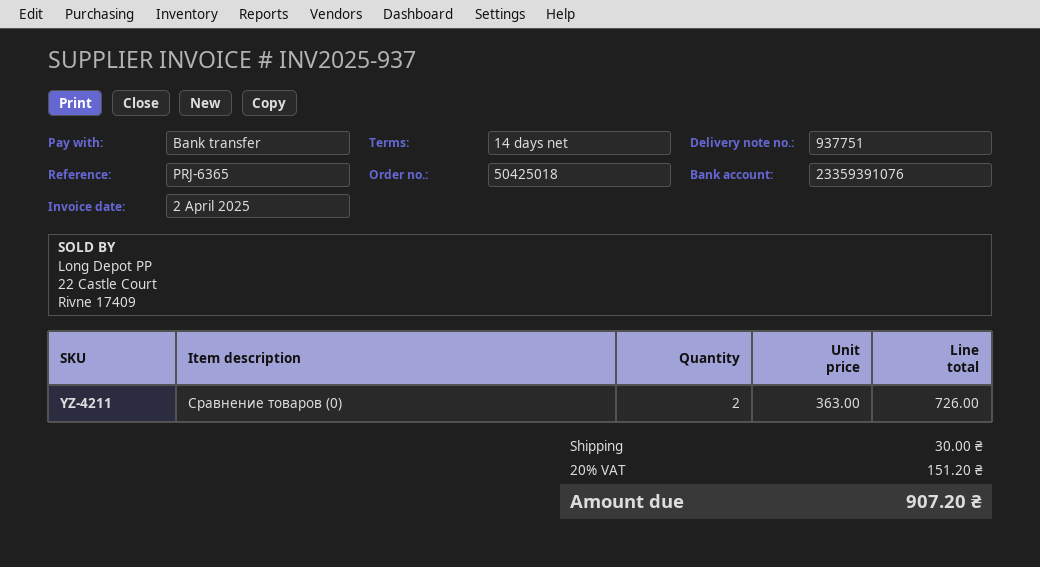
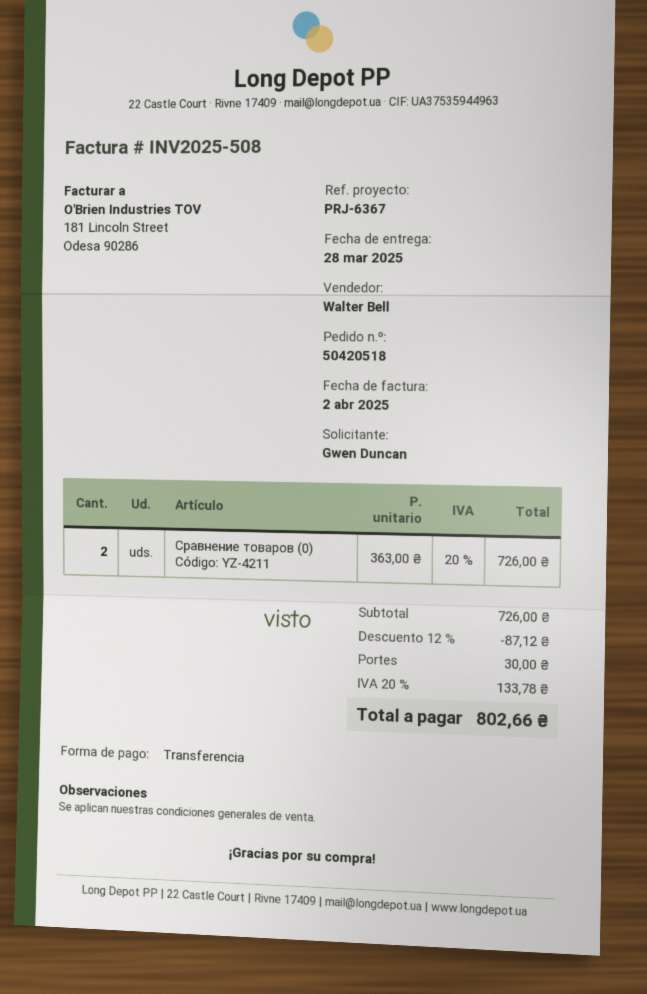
order number: 50425018 -> 50420518
invoice number: INV2025-937 -> INV2025-508
reference: PRJ-6365 -> PRJ-6367
discount: none -> 12% = 87.12
tax: 20% = 151.20 -> 20% = 133.78
total: 907.20 -> 802.66

